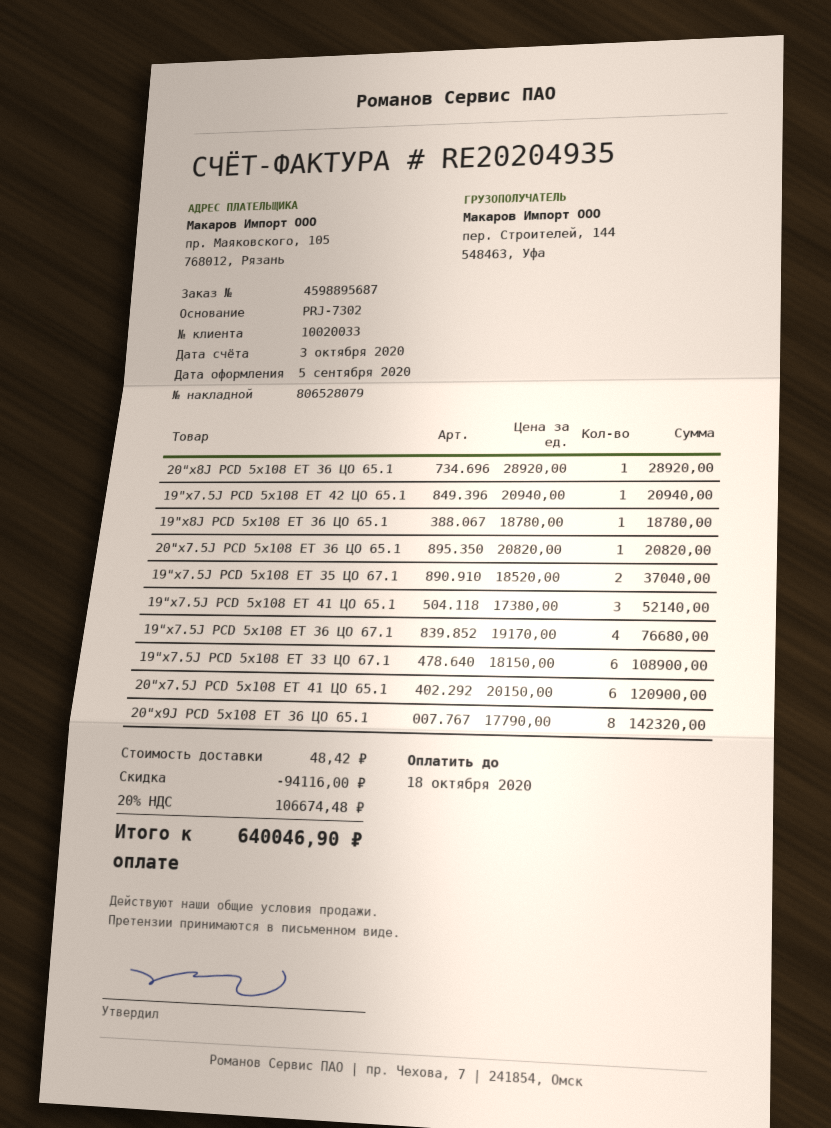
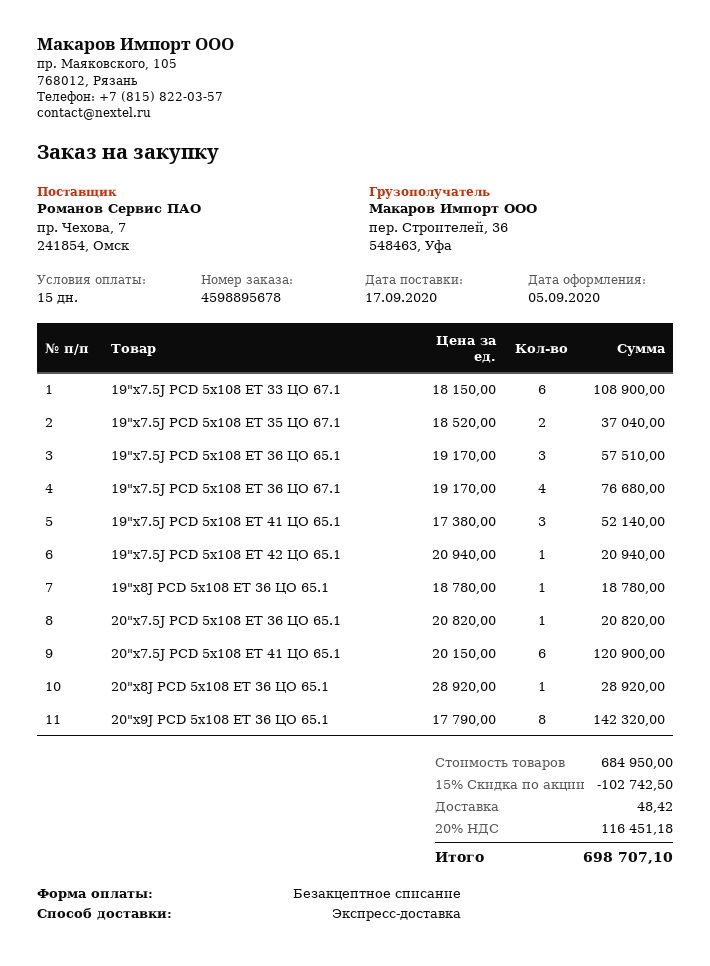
order number: 4598895687 -> 4598895678
ship to: пер. Строителей, 144, 548463, Уфа -> пер. Строителей, 36, 548463, Уфа
19"x7.5J PCD 5x108 ЕТ 36 ЦО 65.1: none -> 3 x 19170.00 = 57510.00
discount: 94116.00 -> 102742.50
tax: 20% = 106674.48 -> 20% = 116451.18
total: 640046.90 -> 698707.10

